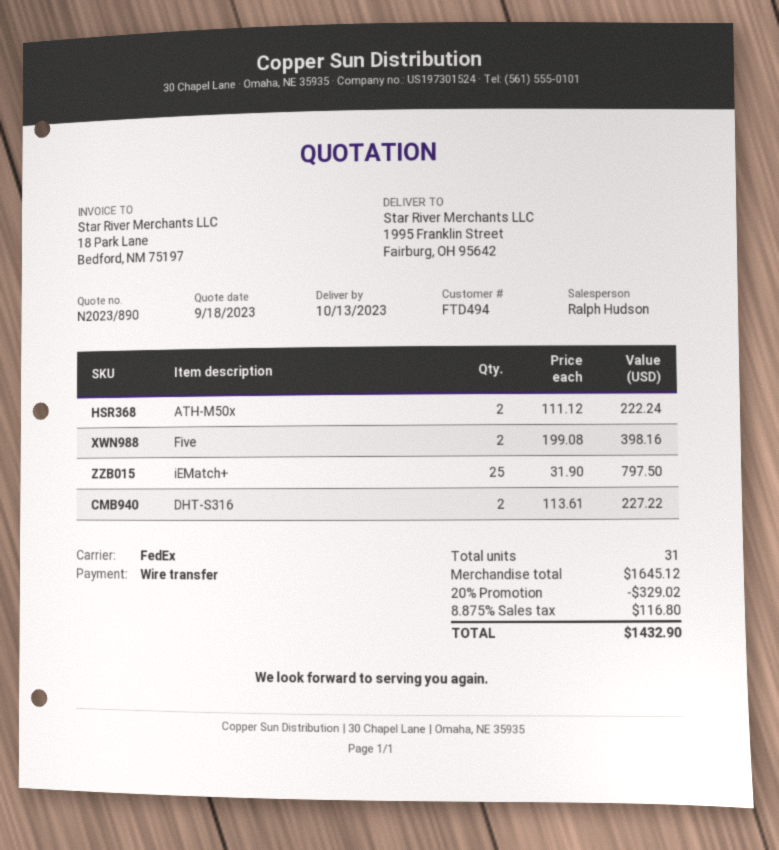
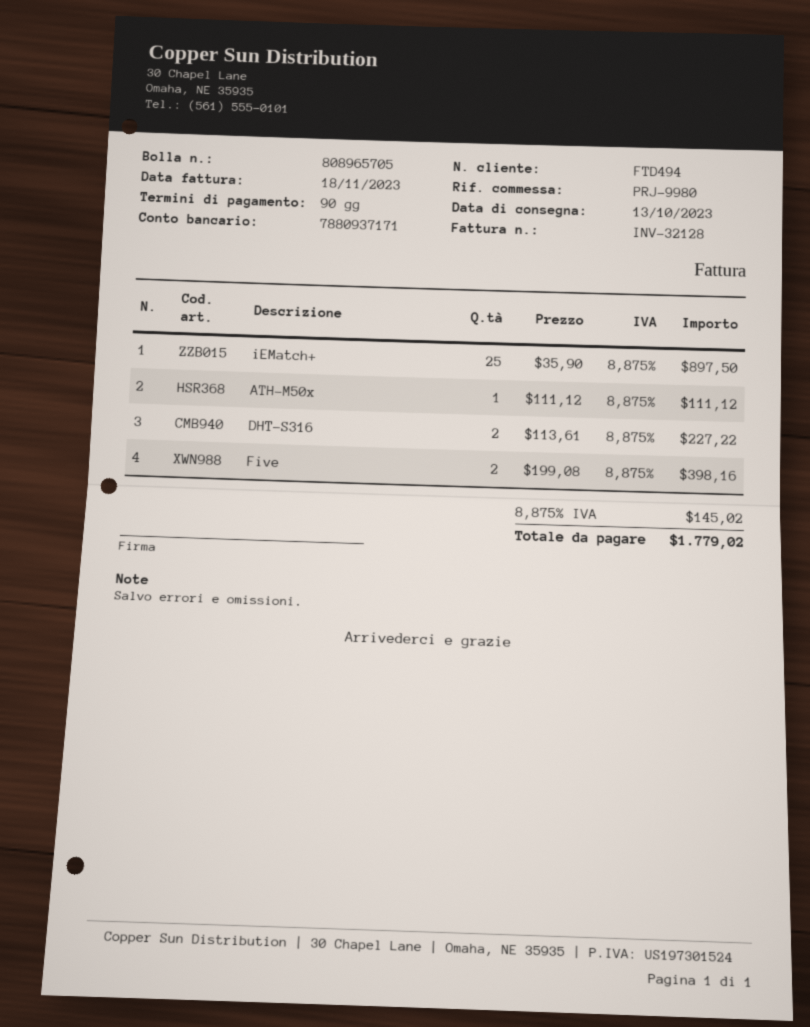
ATH-M50x: 2 x 111.12 = 222.24 -> 1 x 111.12 = 111.12
iEMatch+: 25 x 31.90 = 797.50 -> 25 x 35.90 = 897.50
discount: 20% = 329.02 -> none
tax: 8.875% = 116.80 -> 8.875% = 145.02
total: 1432.90 -> 1779.02

